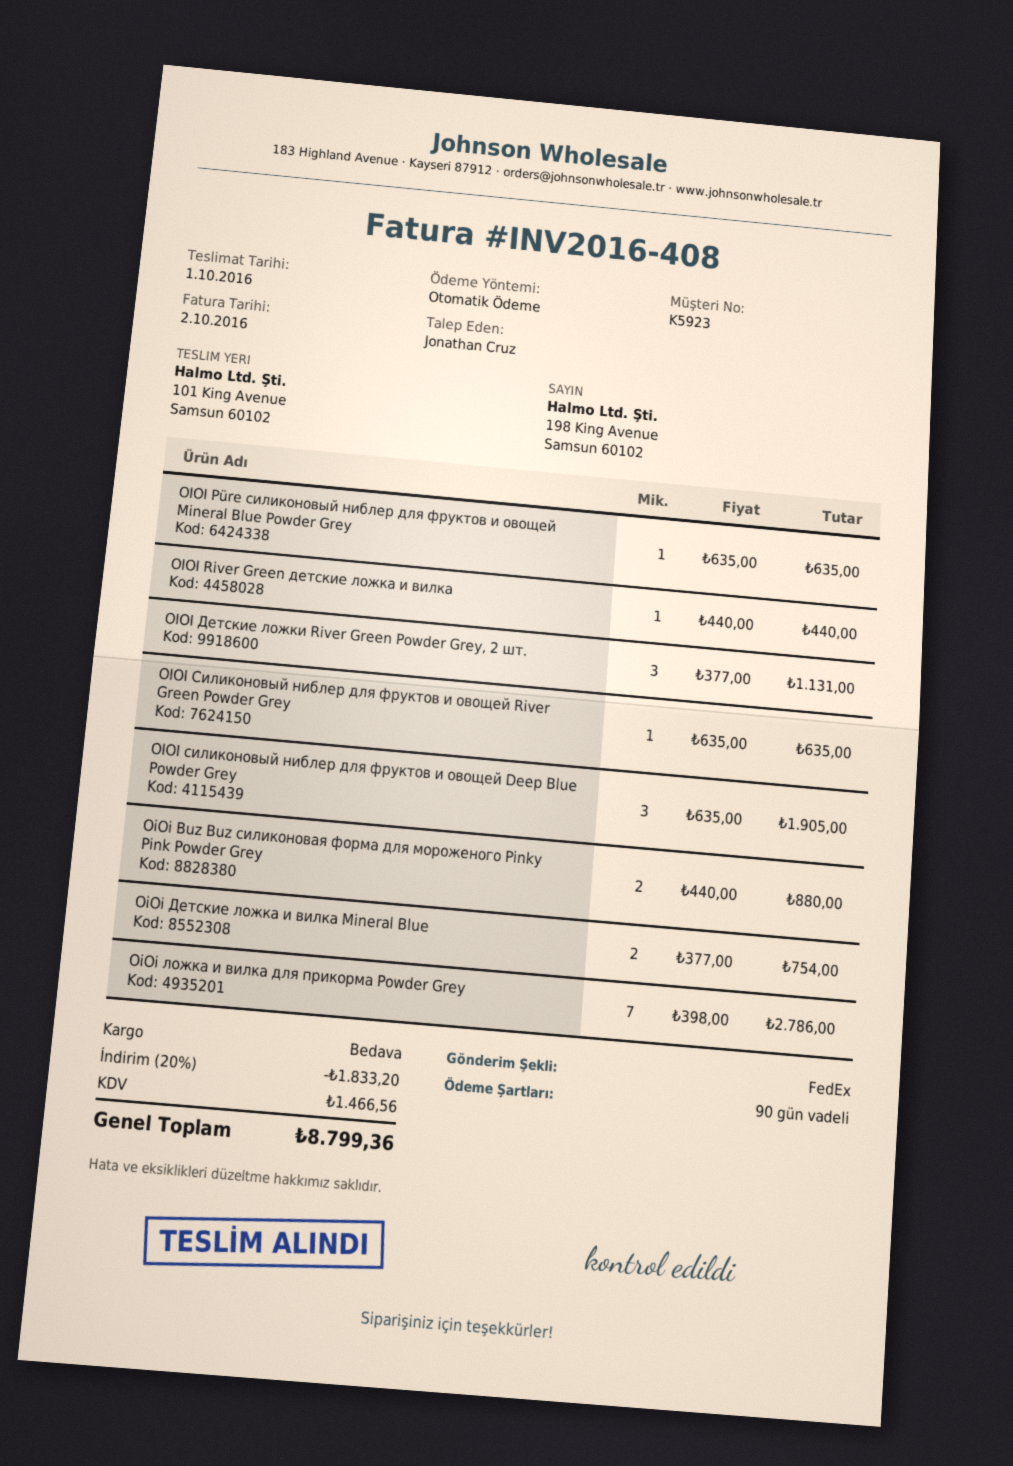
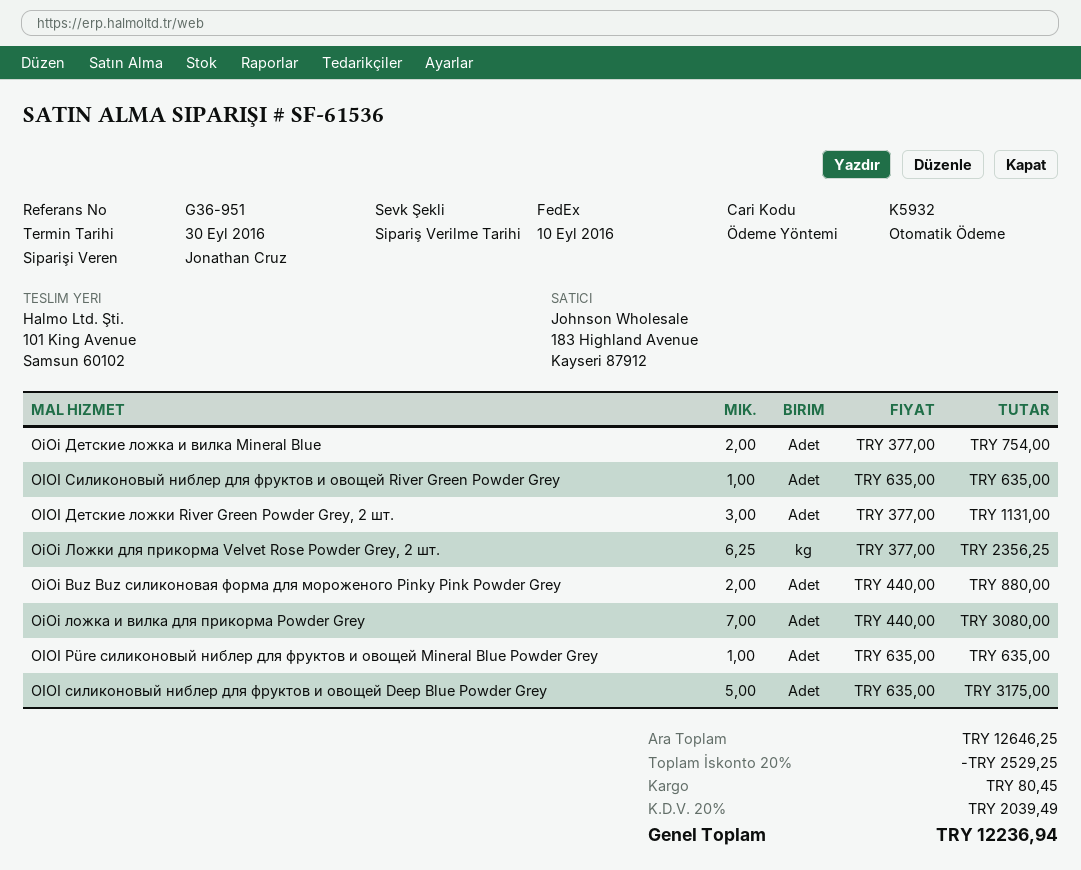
delivery date: 2016-10-01 -> 2016-09-30
customer number: K5923 -> K5932
OIOI River Green детские ложка и вилка: 1 x 440.00 = 440.00 -> none
OIOI силиконовый ниблер для фруктов и овощей Deep Blue Powder Grey: 3 x 635.00 = 1905.00 -> 5 x 635.00 = 3175.00
OiOi ложка и вилка для прикорма Powder Grey: 7 x 398.00 = 2786.00 -> 7 x 440.00 = 3080.00
OiOi Ложки для прикорма Velvet Rose Powder Grey, 2 шт.: none -> 6.25 x 377.00 = 2356.25
discount: 20% = 1833.20 -> 20% = 2529.25
shipping: 0.00 -> 80.45
tax: 1466.56 -> 2039.49
total: 8799.36 -> 12236.94

